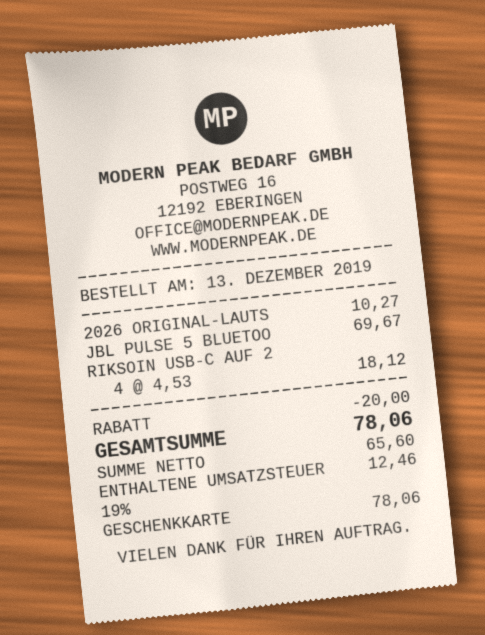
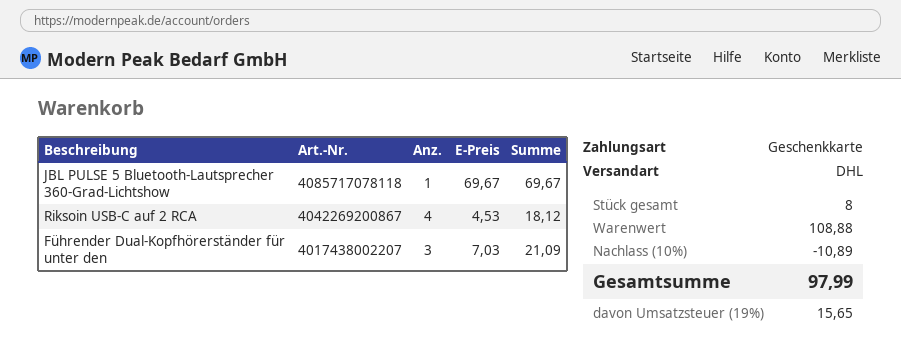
2026 ORIGINAL-LAUTS: 1 x 10.27 = 10.27 -> none
Führender Dual-Kopfhörerständer für unter den: none -> 3 x 7.03 = 21.09
discount: 20.00 -> 10.89
tax: 19% = 12.46 -> 19% = 15.65
total: 78.06 -> 97.99

